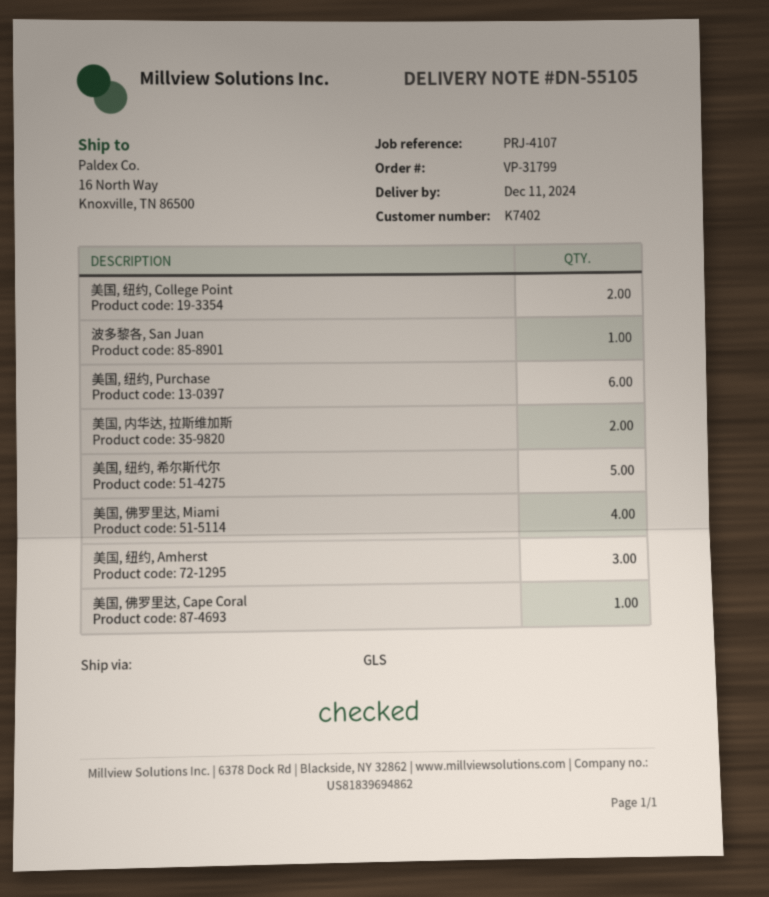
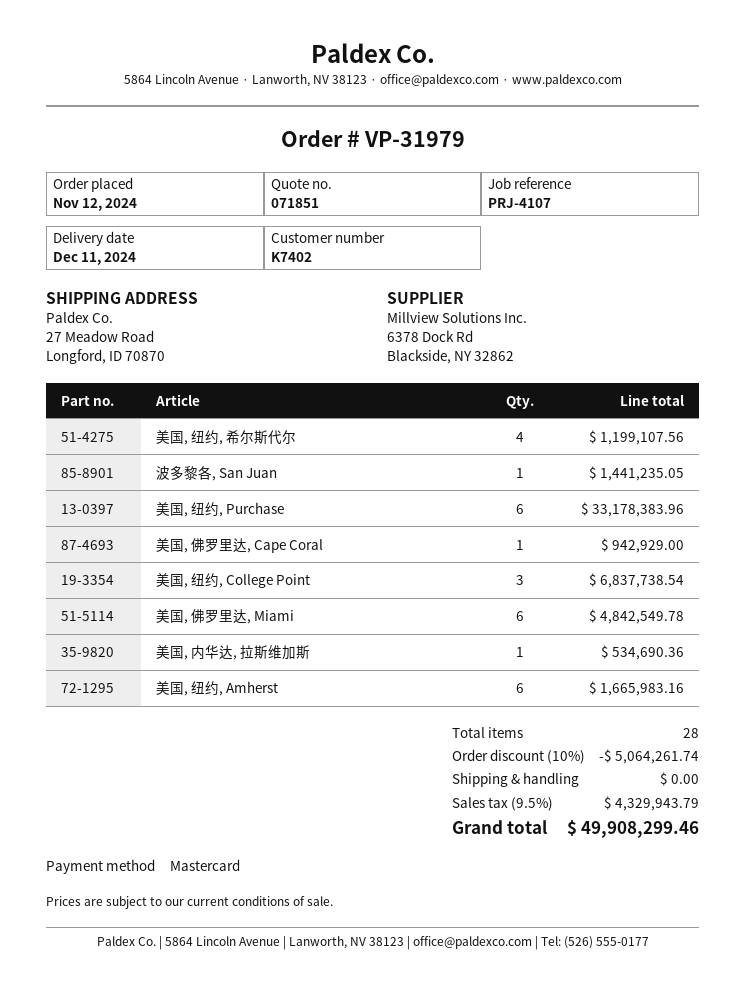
order number: VP-31799 -> VP-31979
ship to: 16 North Way, Knoxville, TN 86500 -> 27 Meadow Road, Longford, ID 70870
美国, 纽约, College Point: 2 -> 3
美国, 内华达, 拉斯维加斯: 2 -> 1
美国, 纽约, 希尔斯代尔: 5 -> 4
美国, 佛罗里达, Miami: 4 -> 6
美国, 纽约, Amherst: 3 -> 6

